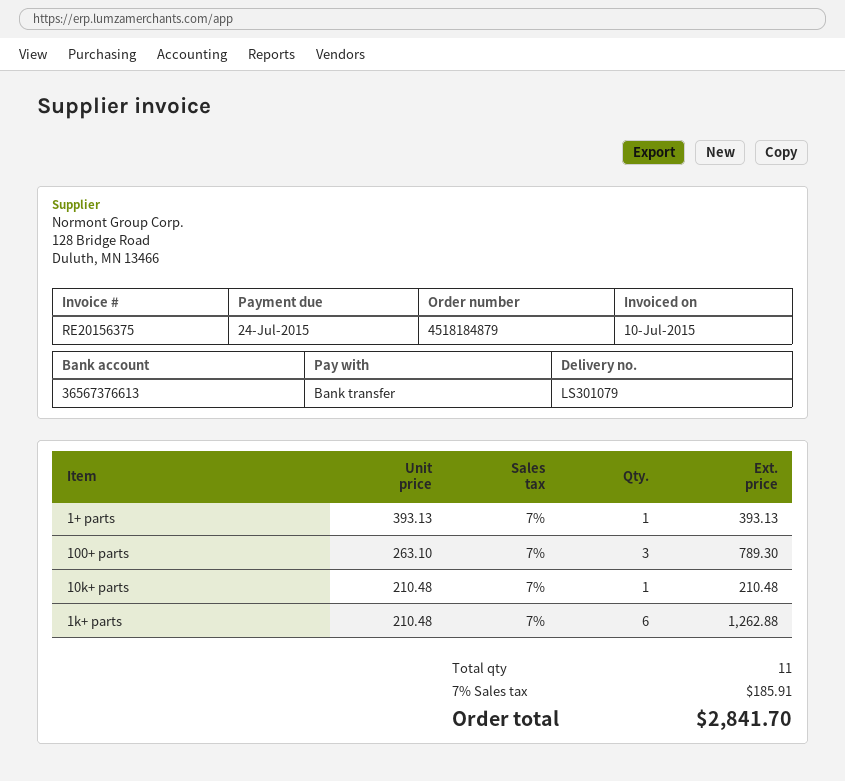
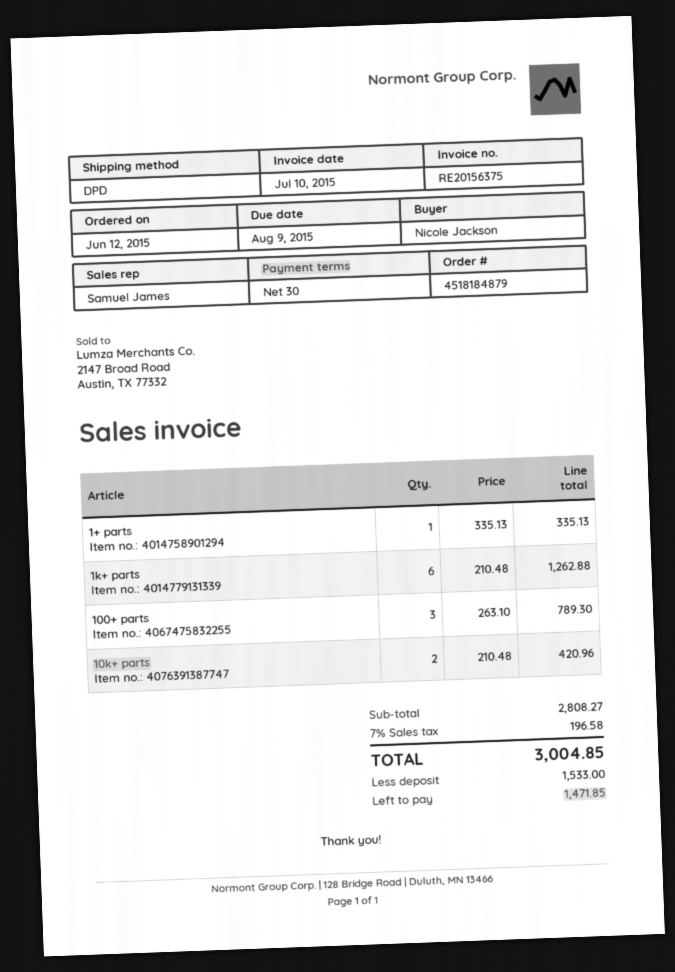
due date: 2015-07-24 -> 2015-08-09
1+ parts: 1 x 393.13 = 393.13 -> 1 x 335.13 = 335.13
10k+ parts: 1 x 210.48 = 210.48 -> 2 x 210.48 = 420.96
tax: 7% = 185.91 -> 7% = 196.58
total: 2841.70 -> 3004.85

